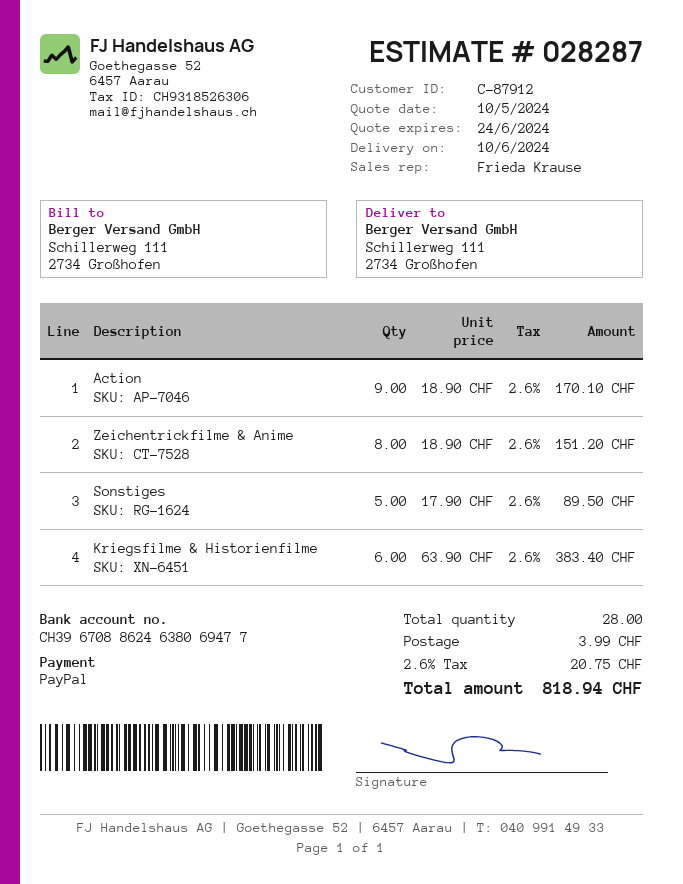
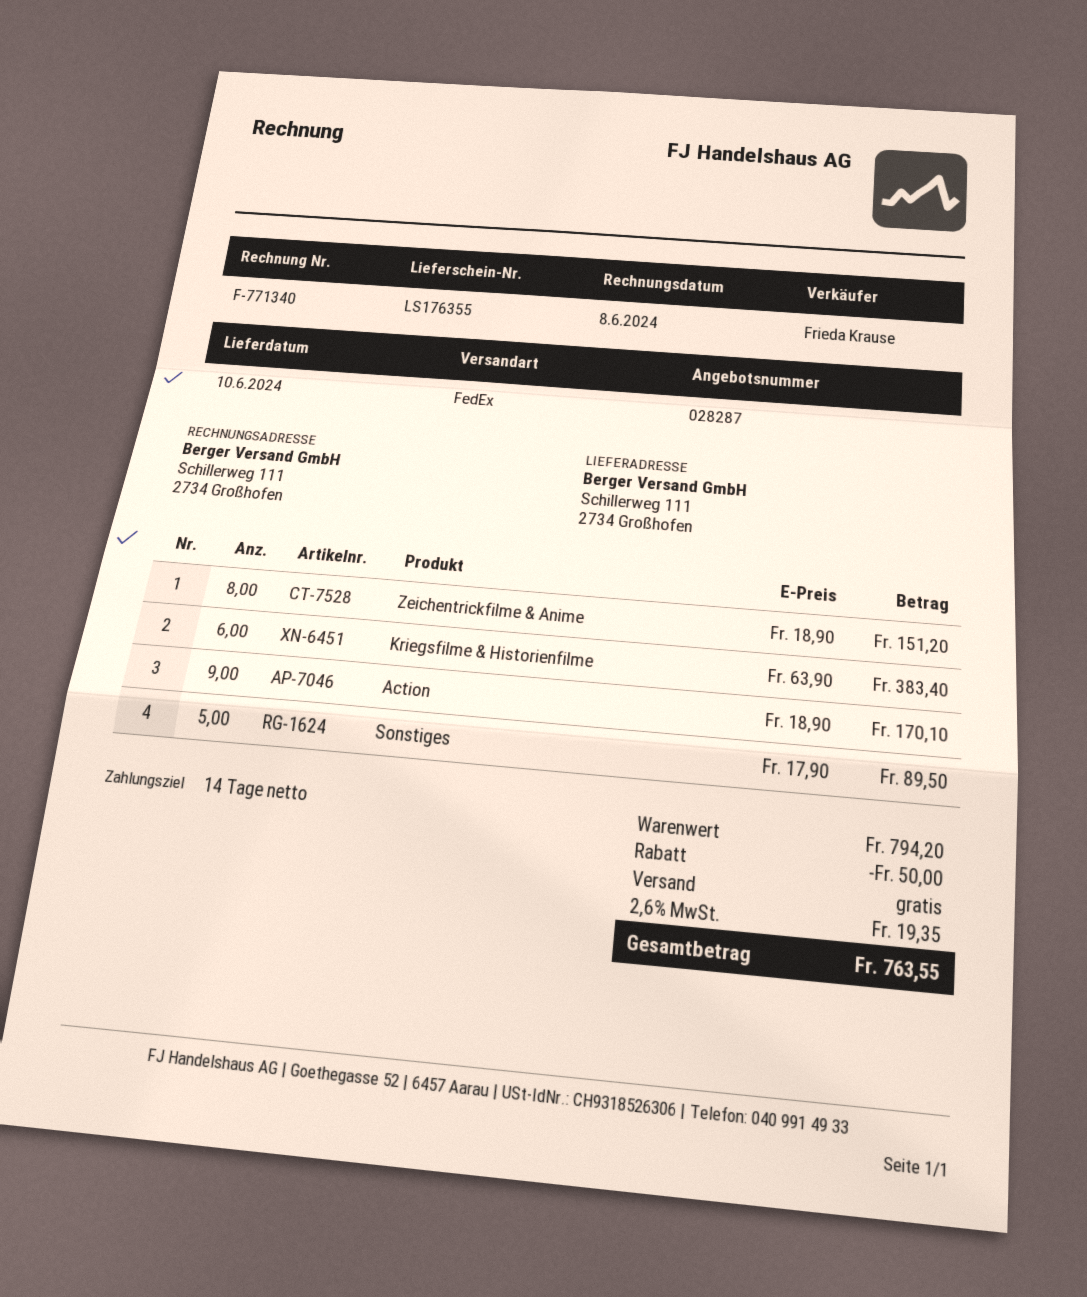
discount: none -> 50.00
shipping: 3.99 -> 0.00
tax: 2.6% = 20.75 -> 2.6% = 19.35
total: 818.94 -> 763.55

